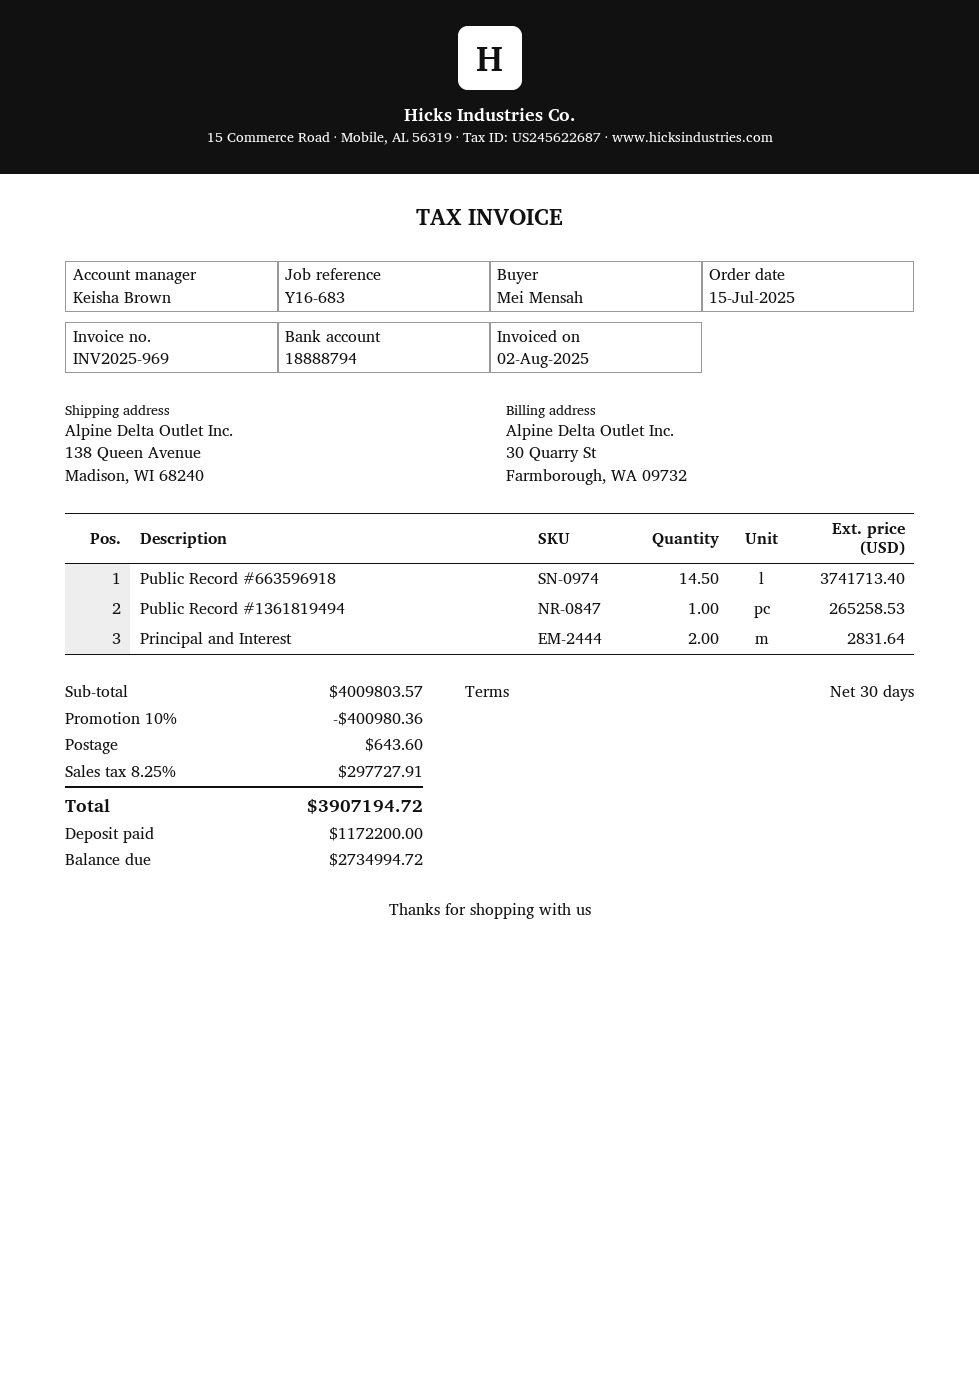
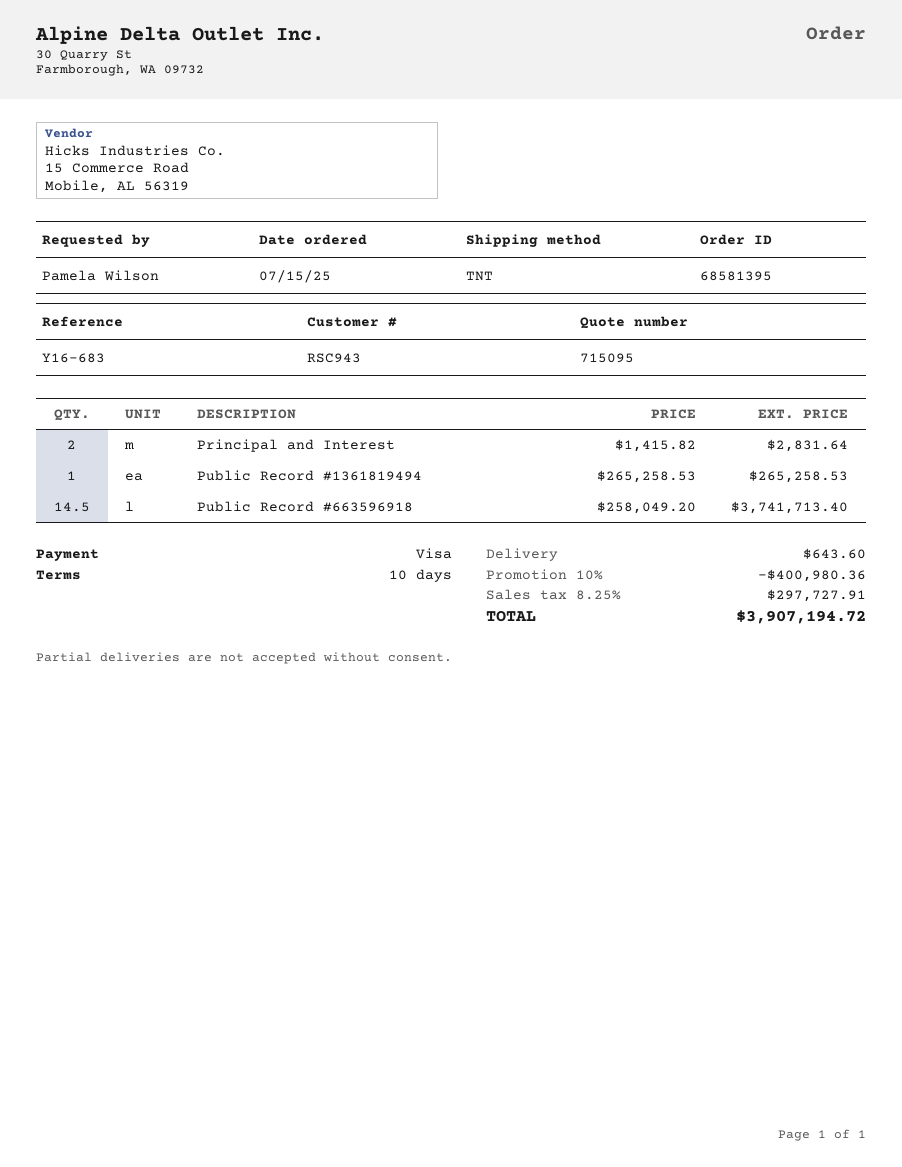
payment terms: 30 days -> 10 days
ordered by: Mei Mensah -> Pamela Wilson

